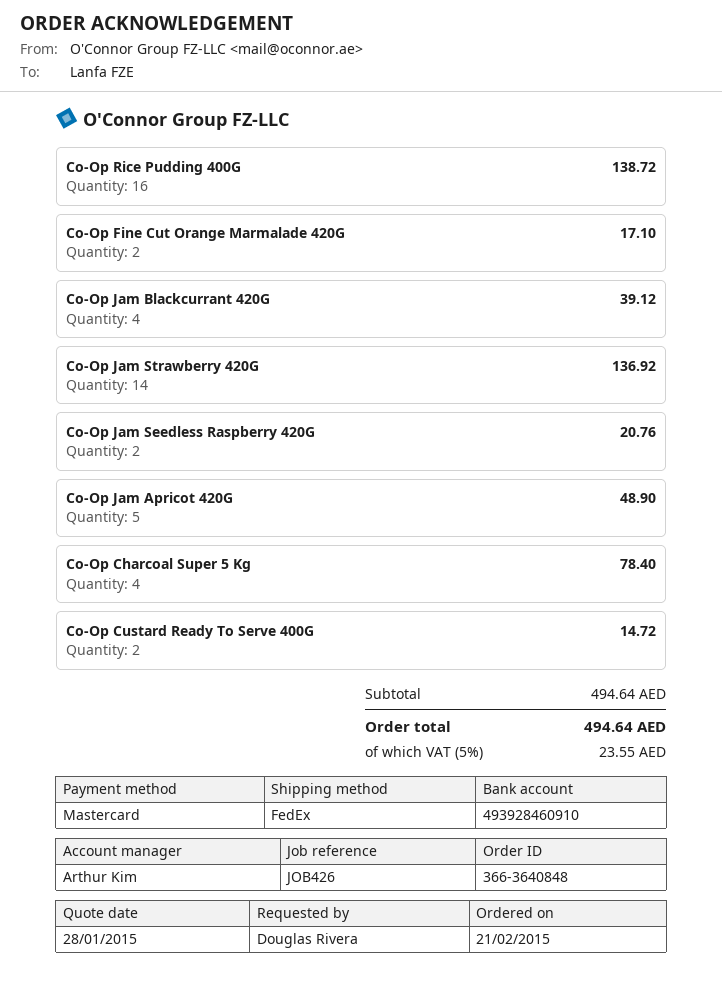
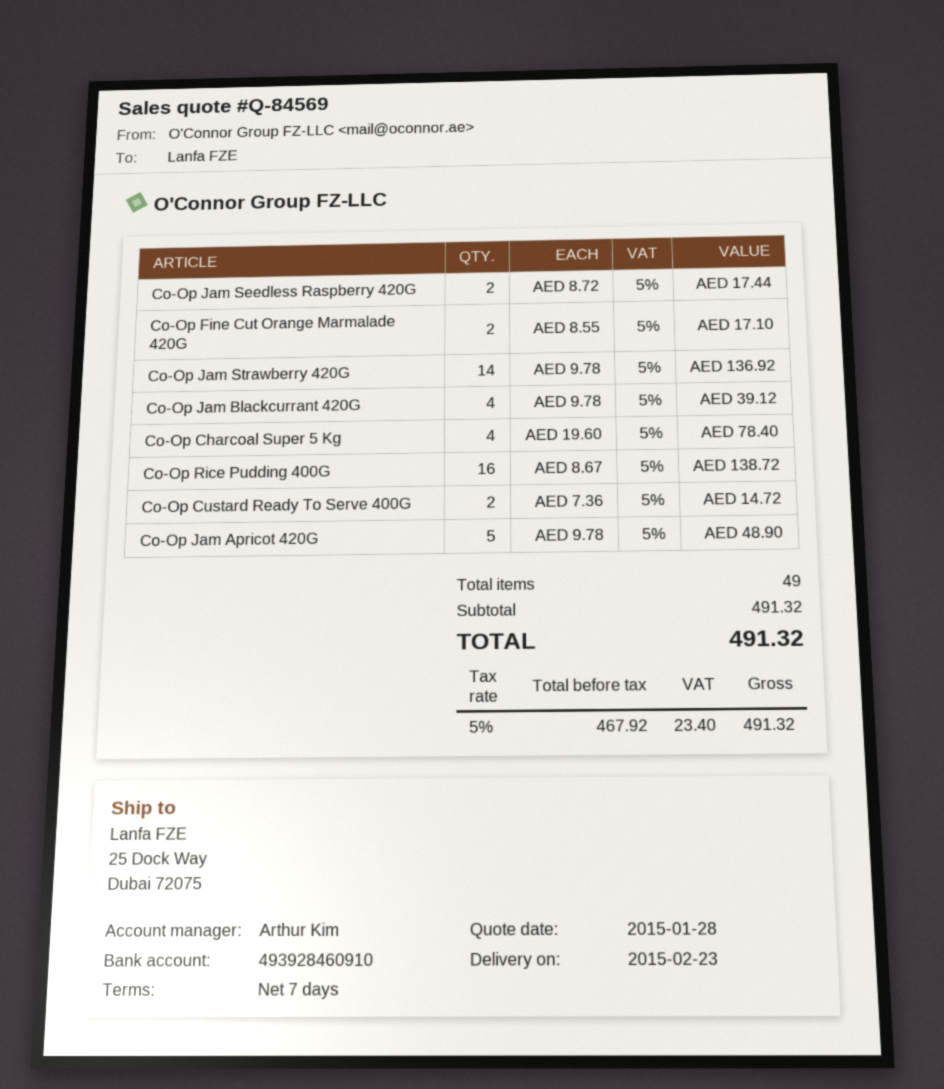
Co-Op Jam Seedless Raspberry 420G: 2 for 20.76 -> 2 for 17.44
subtotal: 494.64 -> 491.32
tax: 5% = 23.55 -> 5% = 23.40
total: 494.64 -> 491.32

